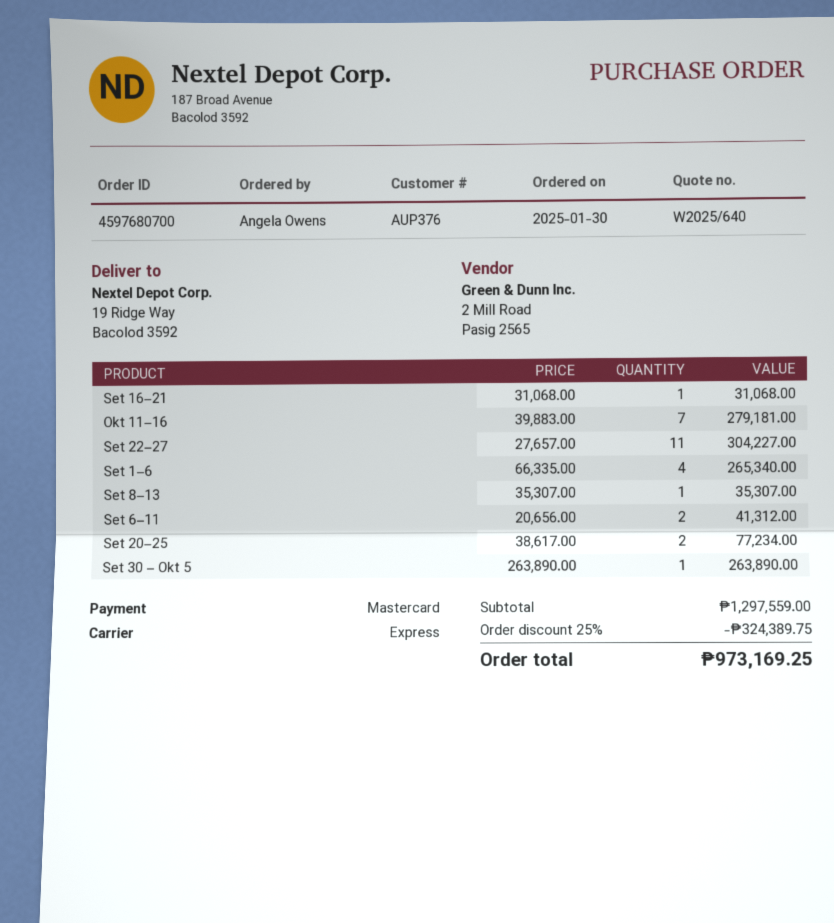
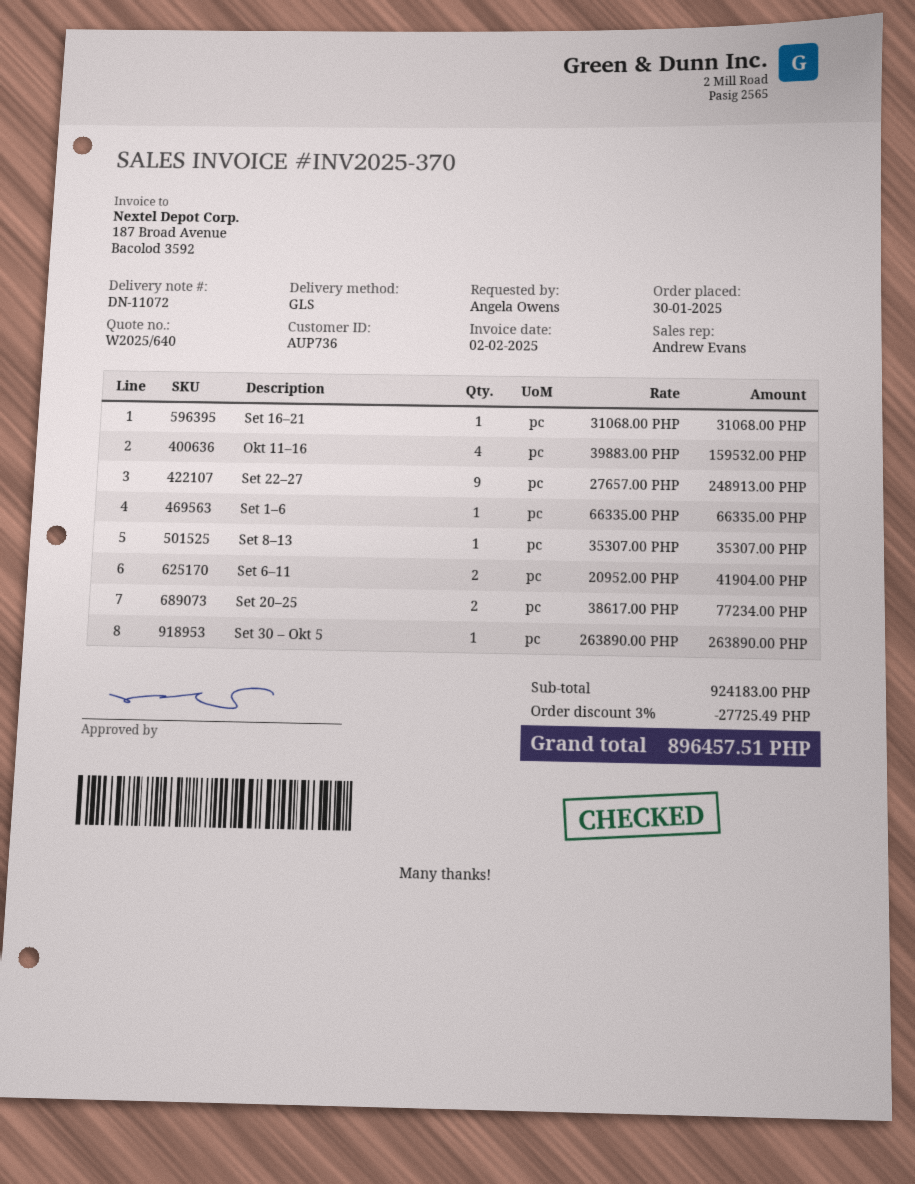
customer number: AUP376 -> AUP736
shipping method: express -> GLS
Okt 11–16: 7 x 39883.00 = 279181.00 -> 4 x 39883.00 = 159532.00
Set 22–27: 11 x 27657.00 = 304227.00 -> 9 x 27657.00 = 248913.00
Set 1–6: 4 x 66335.00 = 265340.00 -> 1 x 66335.00 = 66335.00
Set 6–11: 2 x 20656.00 = 41312.00 -> 2 x 20952.00 = 41904.00
subtotal: 1297559.00 -> 924183.00
discount: 25% = 324389.75 -> 3% = 27725.49
total: 973169.25 -> 896457.51

